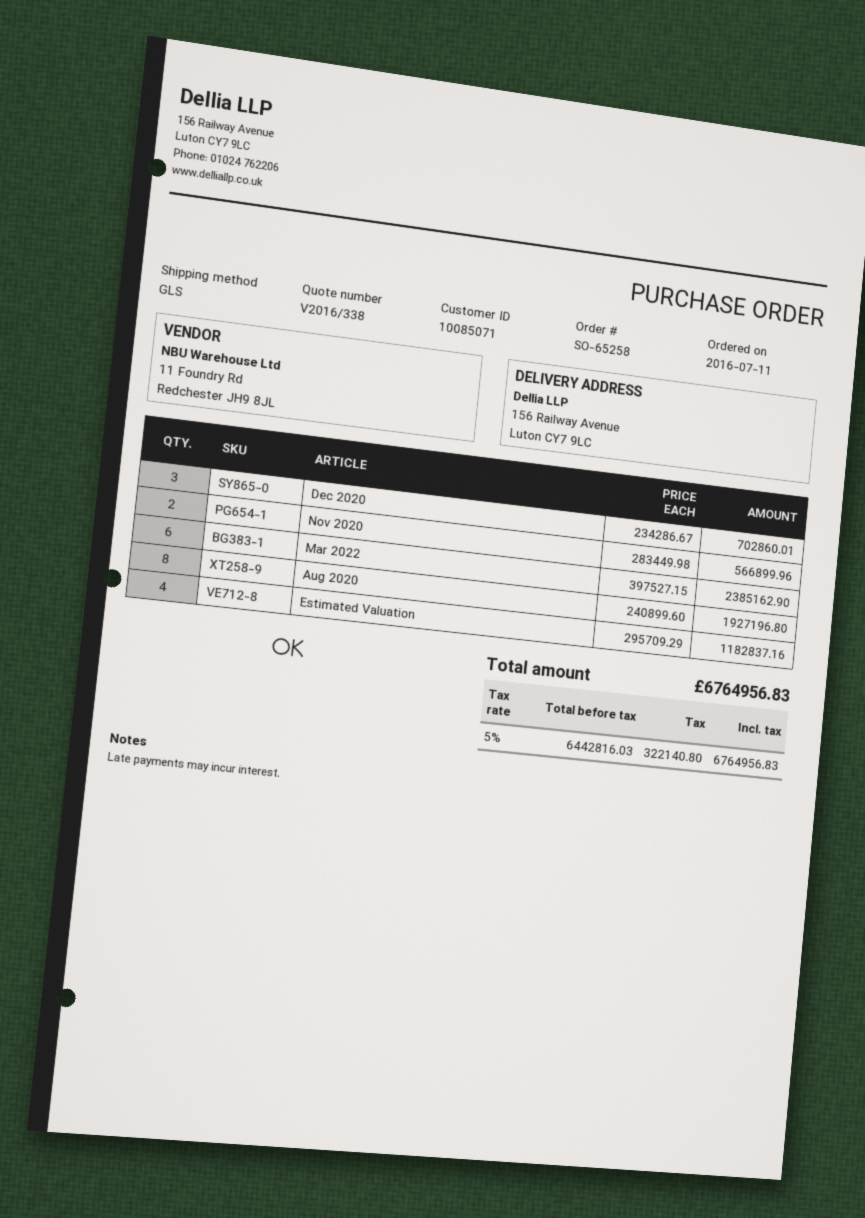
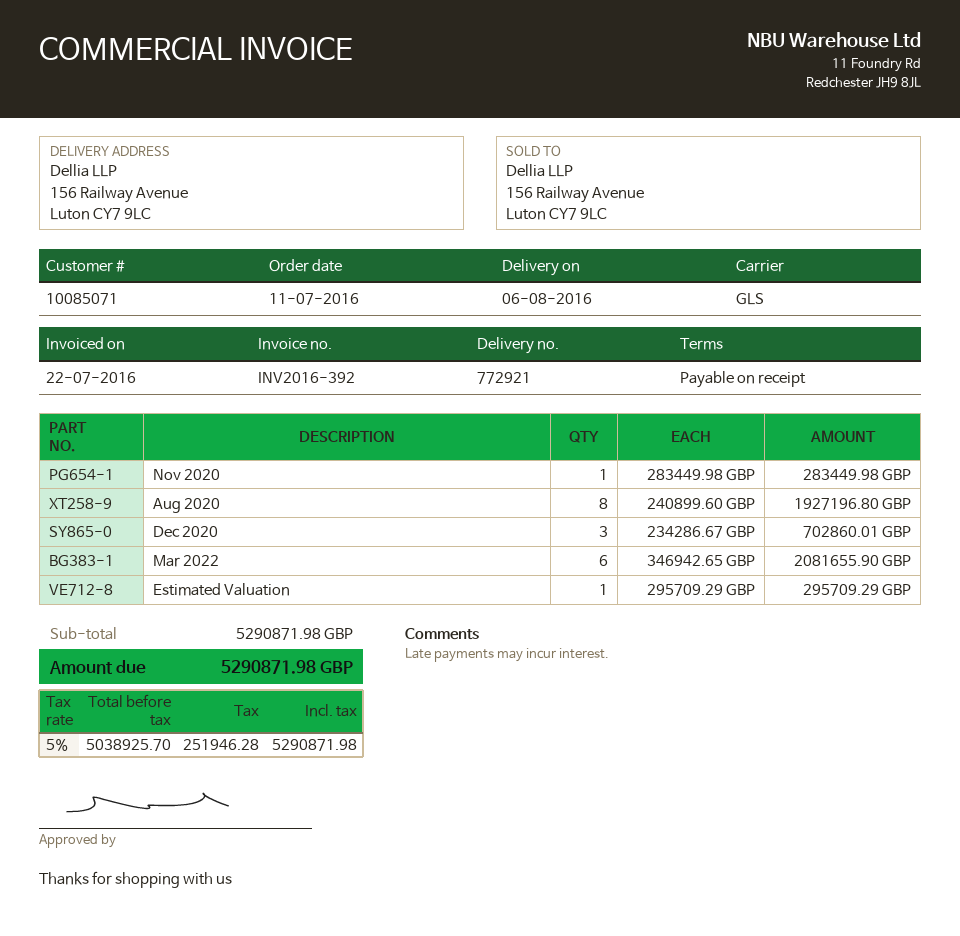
Nov 2020: 2 x 283449.98 = 566899.96 -> 1 x 283449.98 = 283449.98
Mar 2022: 6 x 397527.15 = 2385162.90 -> 6 x 346942.65 = 2081655.90
Estimated Valuation: 4 x 295709.29 = 1182837.16 -> 1 x 295709.29 = 295709.29
net: 6442816.03 -> 5038925.70
tax: 5% = 322140.80 -> 5% = 251946.28
total: 6764956.83 -> 5290871.98

